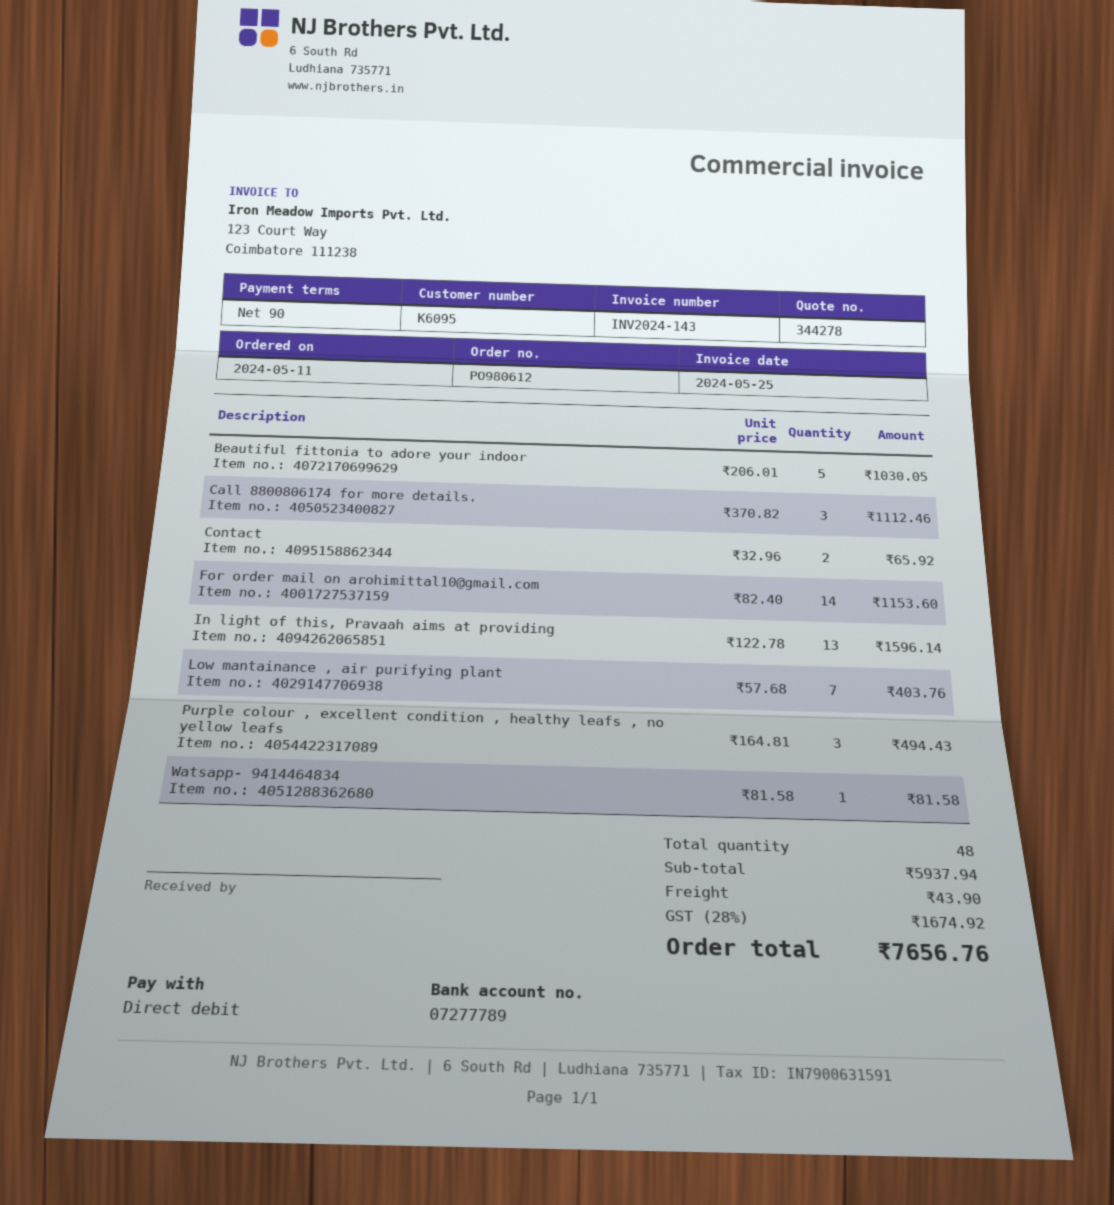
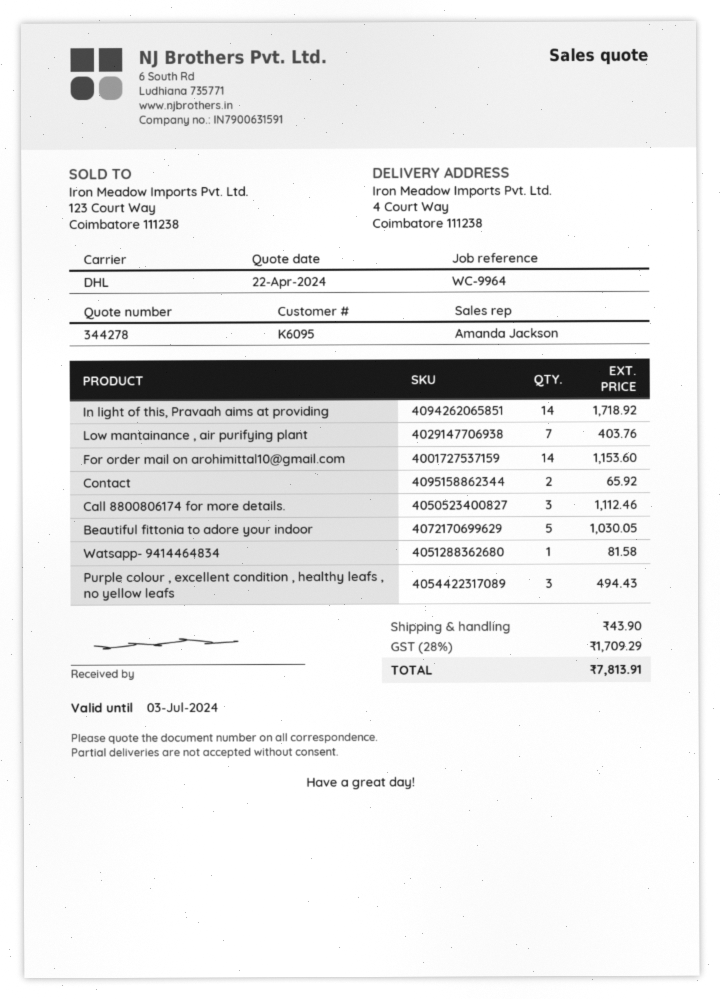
In light of this, Pravaah aims at providing: 13 for 1596.14 -> 14 for 1718.92
tax: 28% = 1674.92 -> 28% = 1709.29
total: 7656.76 -> 7813.91

